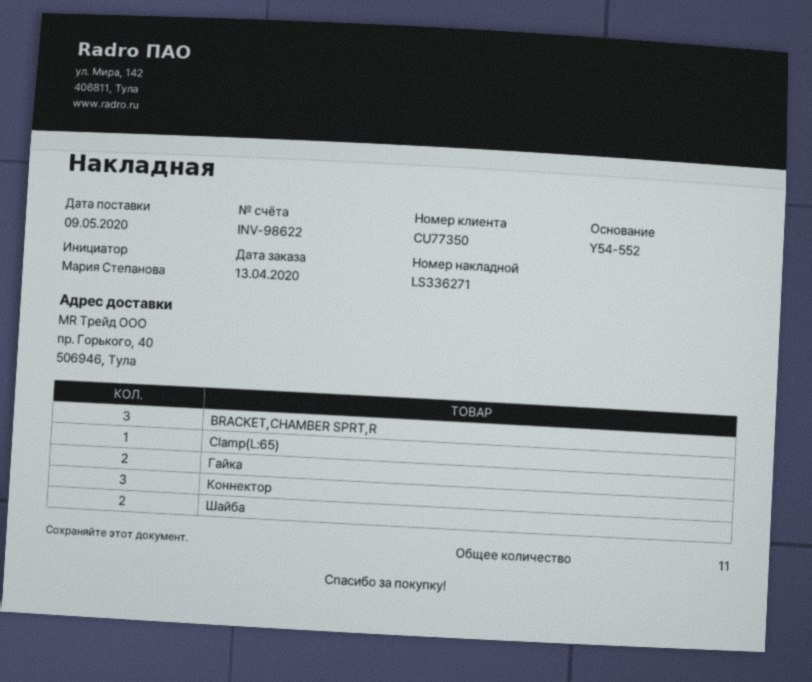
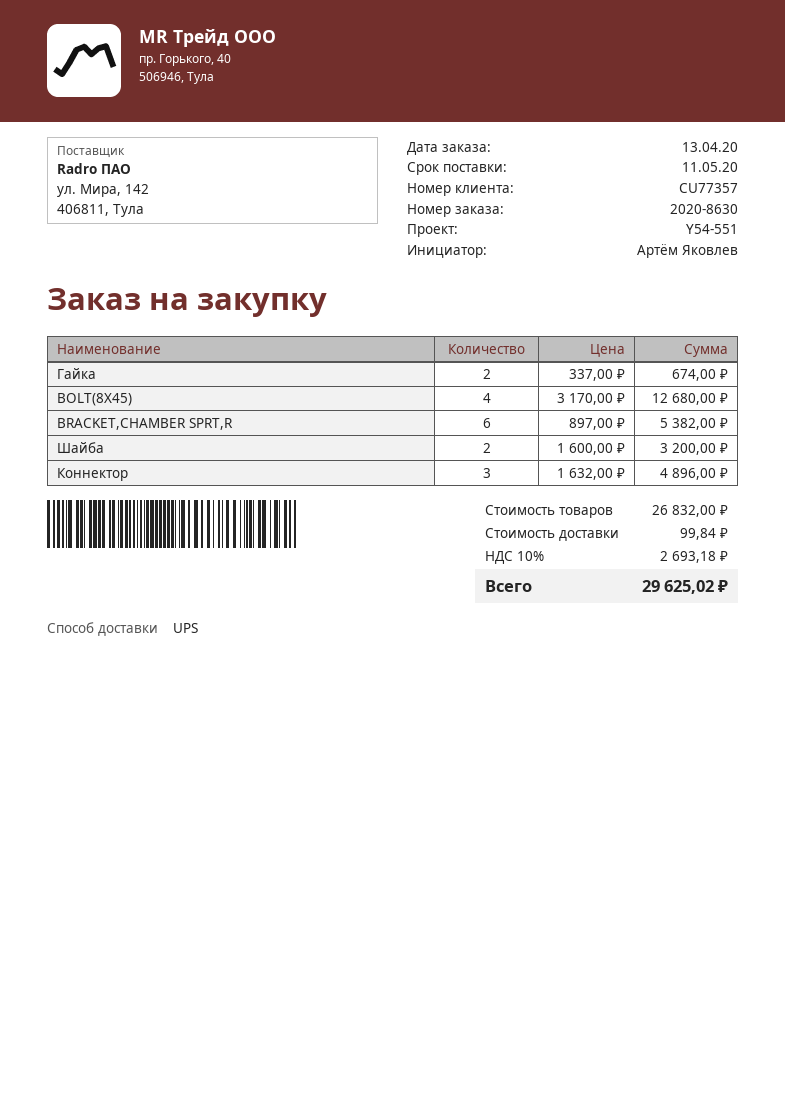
delivery date: 2020-05-09 -> 2020-05-11
customer number: CU77350 -> CU77357
reference: Y54-552 -> Y54-551
ordered by: Мария Степанова -> Артём Яковлев
BRACKET,CHAMBER SPRT,R: 3 -> 6
Clamp(L:65): 1 -> none
BOLT(8X45): none -> 4

